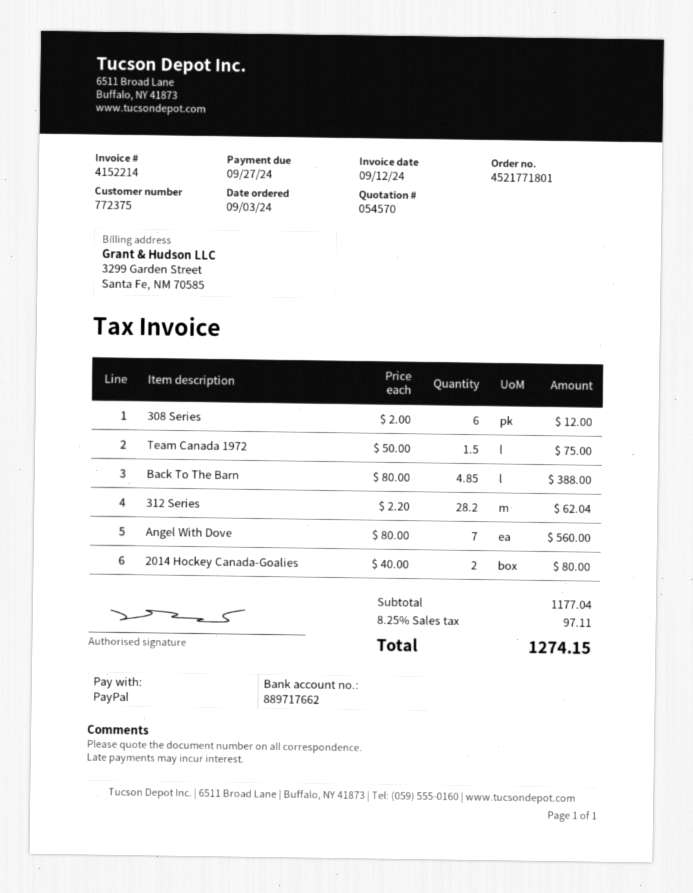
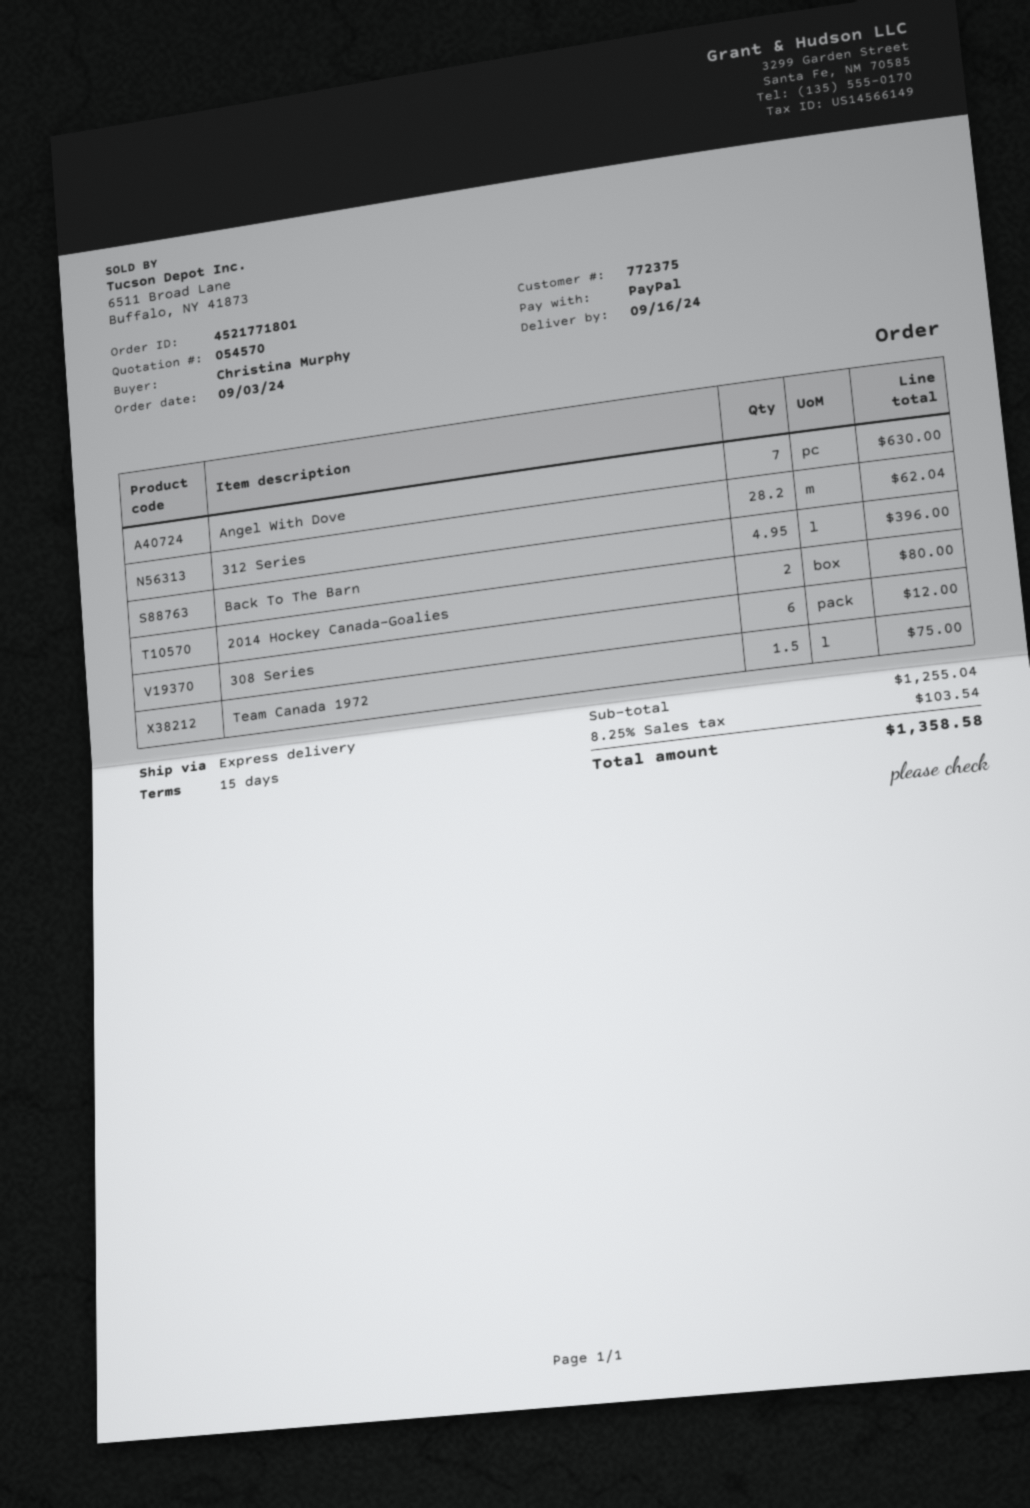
Back To The Barn: 4.85 for 388.00 -> 4.95 for 396.00
Angel With Dove: 7 for 560.00 -> 7 for 630.00
subtotal: 1177.04 -> 1255.04
tax: 8.25% = 97.11 -> 8.25% = 103.54
total: 1274.15 -> 1358.58

